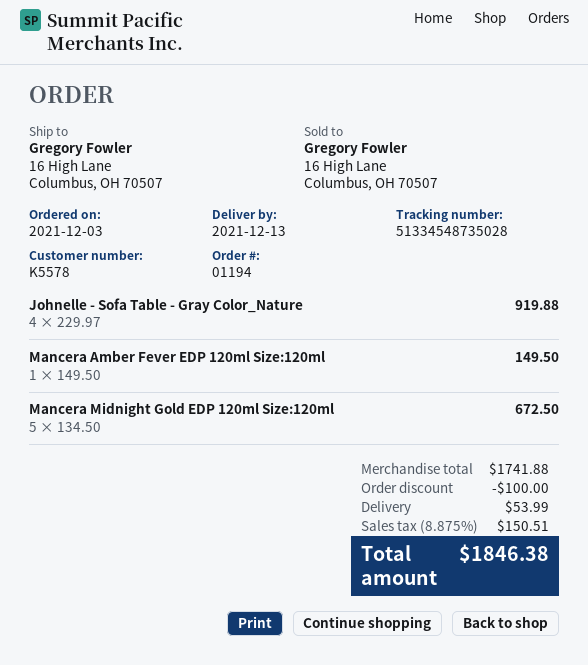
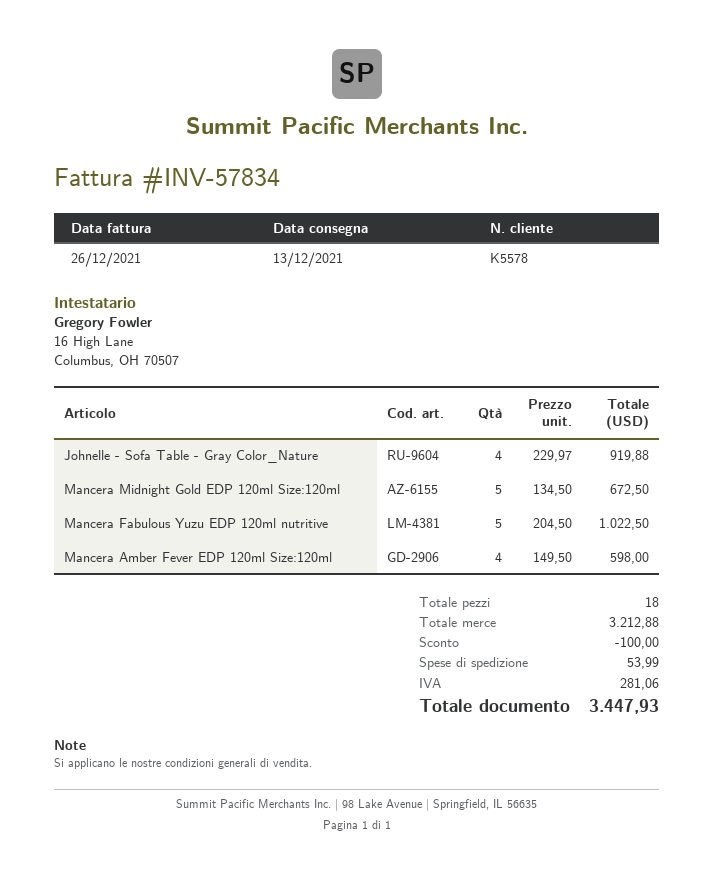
Mancera Amber Fever EDP 120ml Size:120ml: 1 x 149.50 = 149.50 -> 4 x 149.50 = 598.00
Mancera Fabulous Yuzu EDP 120ml nutritive: none -> 5 x 204.50 = 1022.50
subtotal: 1741.88 -> 3212.88
tax: 150.51 -> 281.06
total: 1846.38 -> 3447.93

